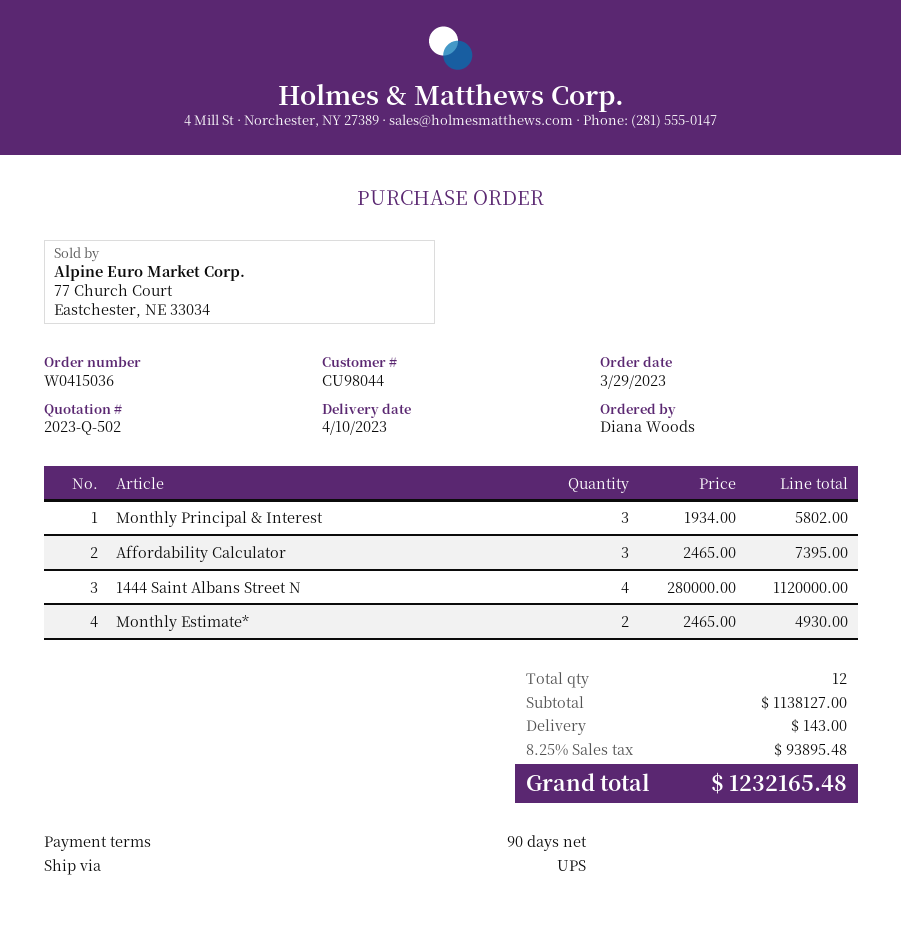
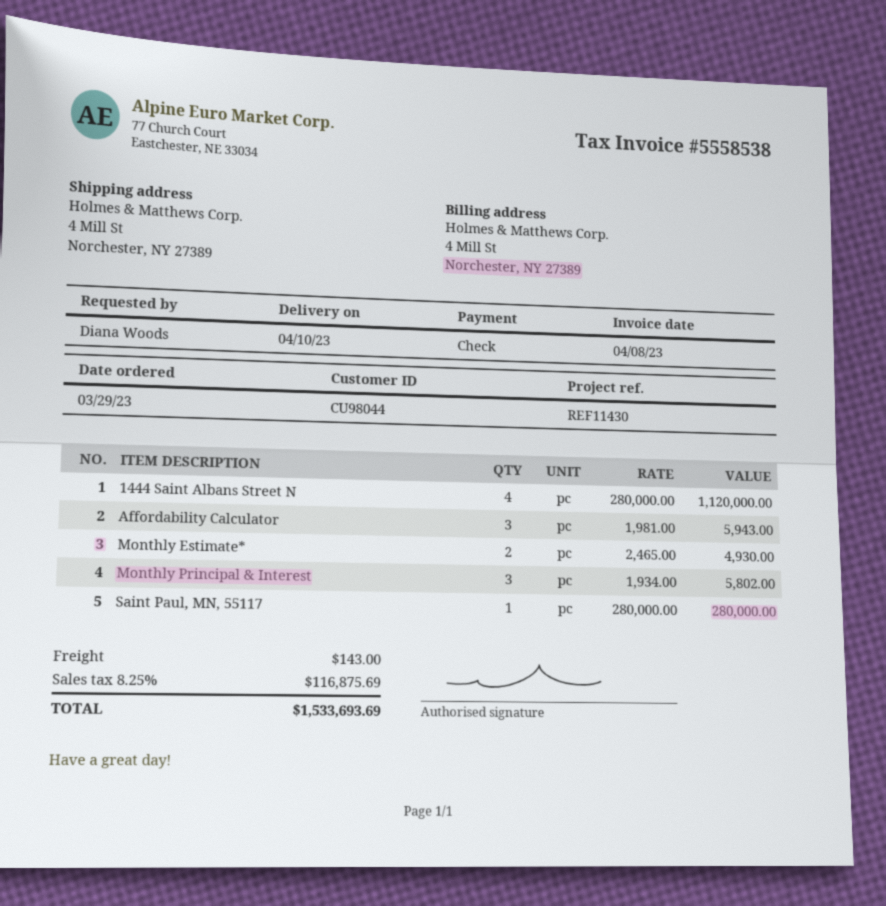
Affordability Calculator: 3 x 2465.00 = 7395.00 -> 3 x 1981.00 = 5943.00
Saint Paul, MN, 55117: none -> 1 x 280000.00 = 280000.00
tax: 8.25% = 93895.48 -> 8.25% = 116875.69
total: 1232165.48 -> 1533693.69

